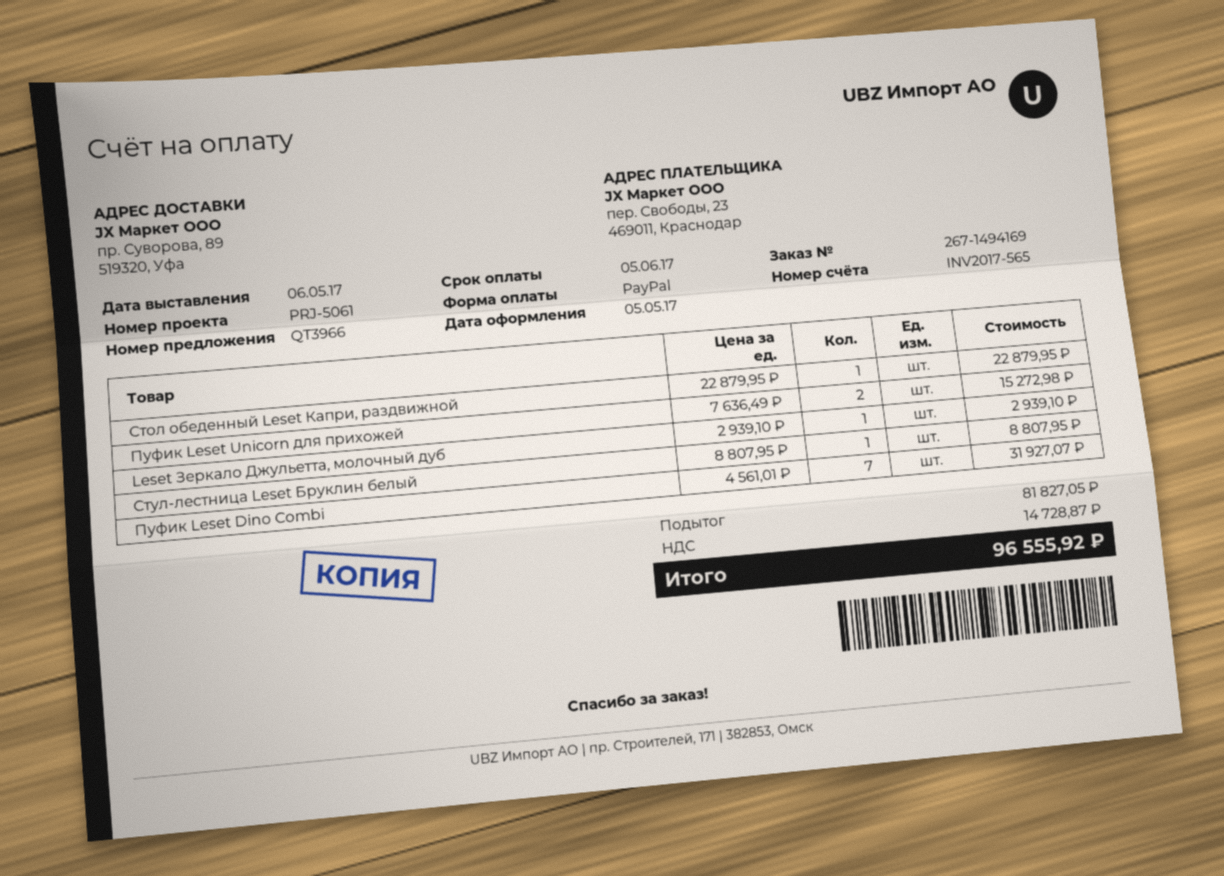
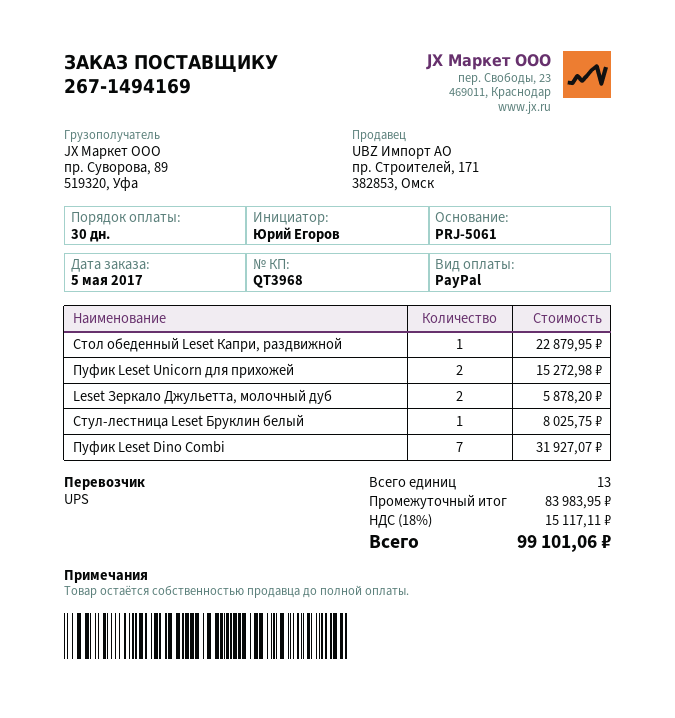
quote number: QT3966 -> QT3968
Leset Зеркало Джульетта, молочный дуб: 1 for 2939.10 -> 2 for 5878.20
Стул-лестница Leset Бруклин белый: 1 for 8807.95 -> 1 for 8025.75
subtotal: 81827.05 -> 83983.95
tax: 14728.87 -> 15117.11
total: 96555.92 -> 99101.06

